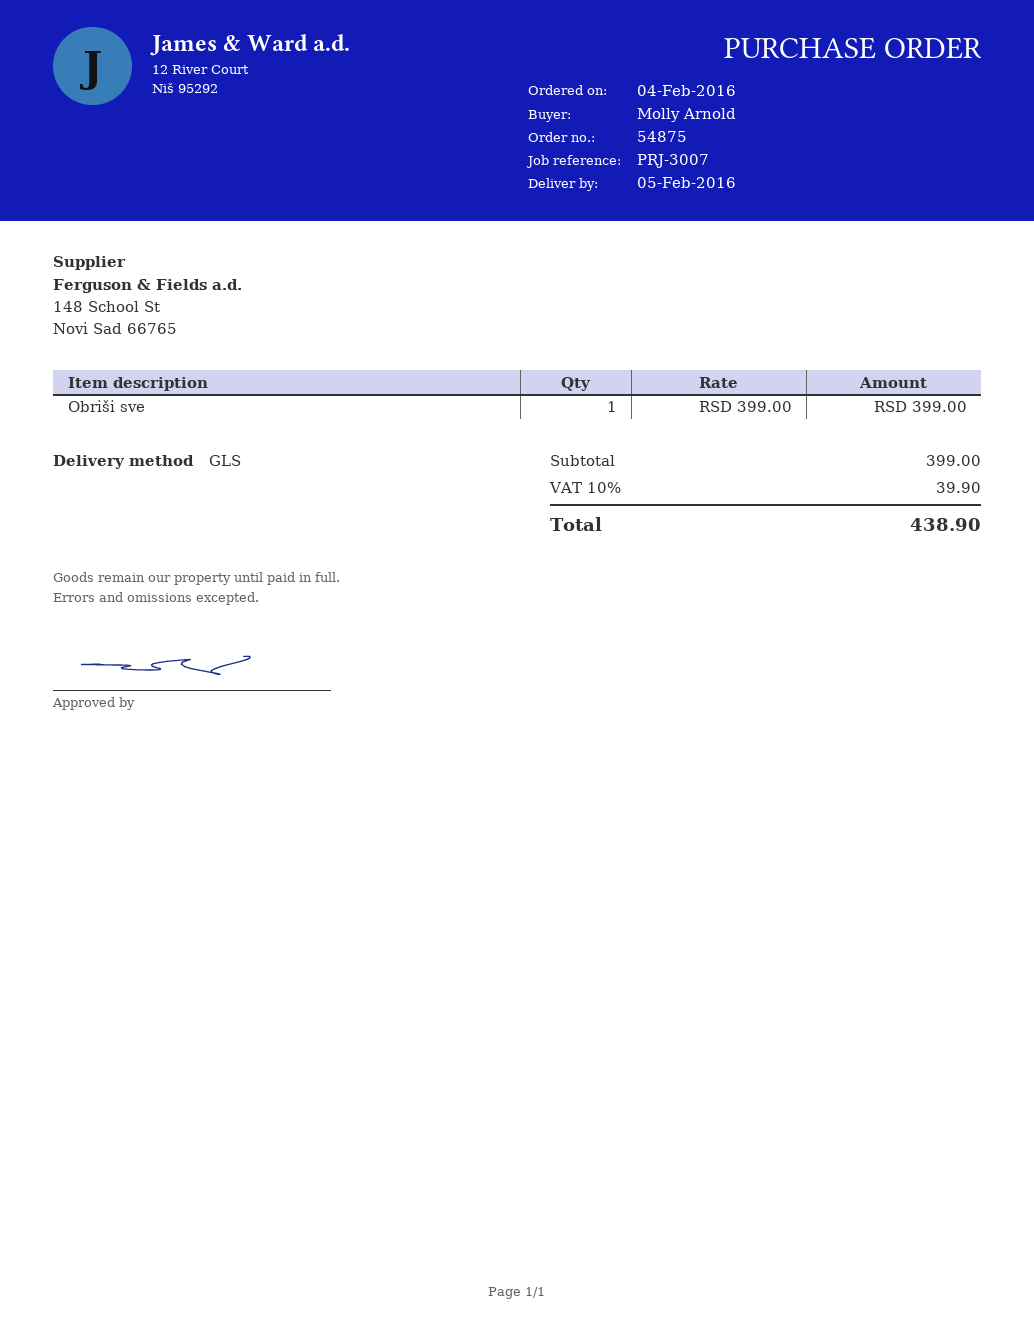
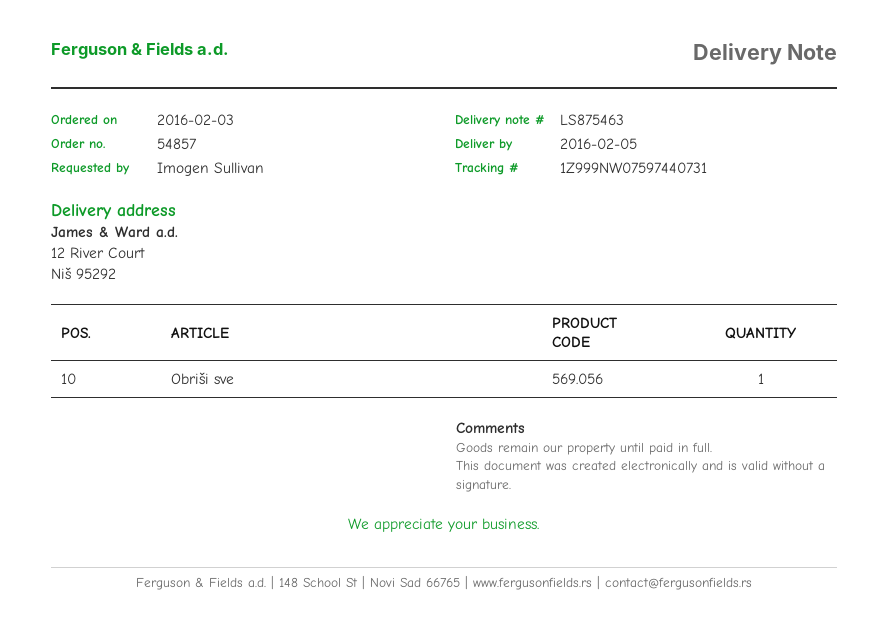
order number: 54875 -> 54857
order date: 2016-02-04 -> 2016-02-03
ordered by: Molly Arnold -> Imogen Sullivan

